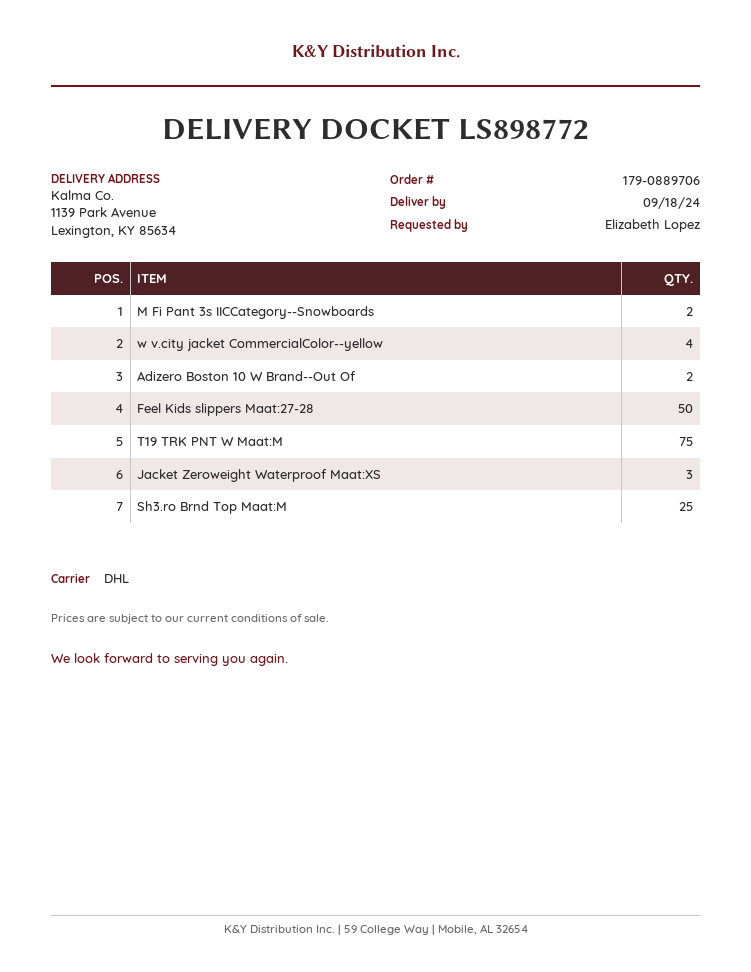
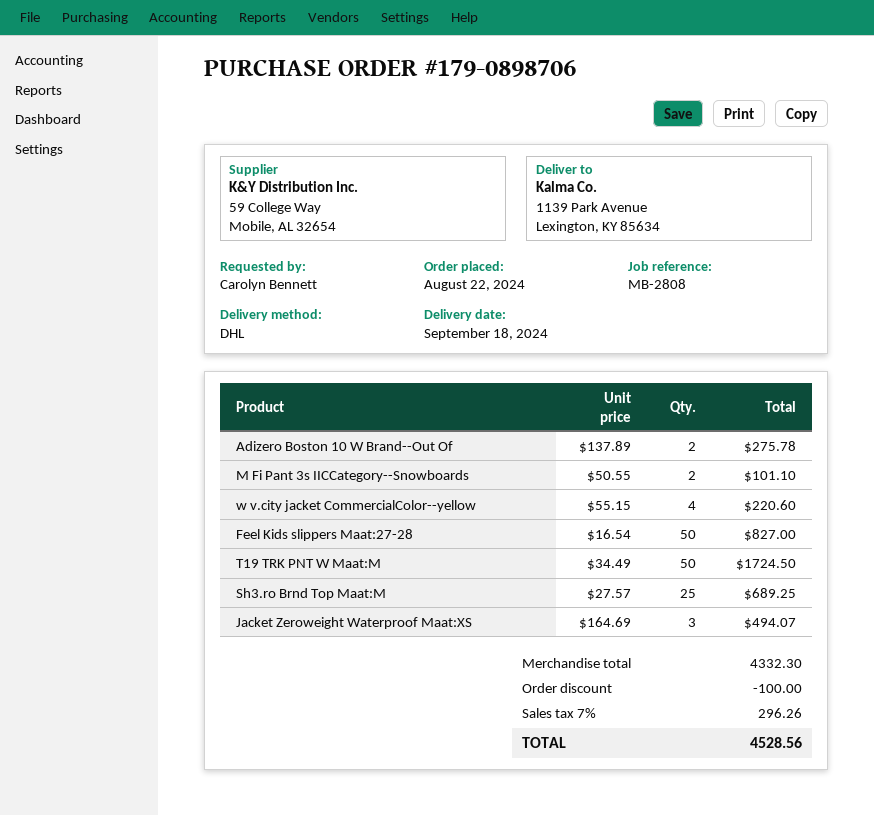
order number: 179-0889706 -> 179-0898706
ordered by: Elizabeth Lopez -> Carolyn Bennett
T19 TRK PNT W Maat:M: 75 -> 50

